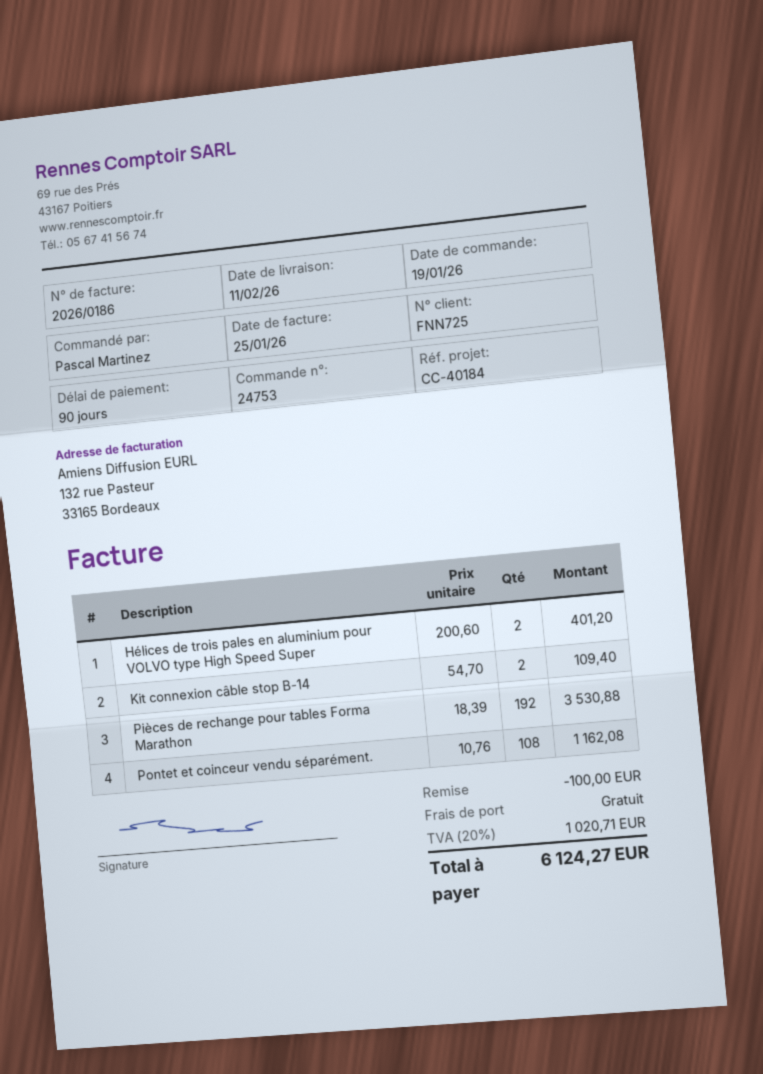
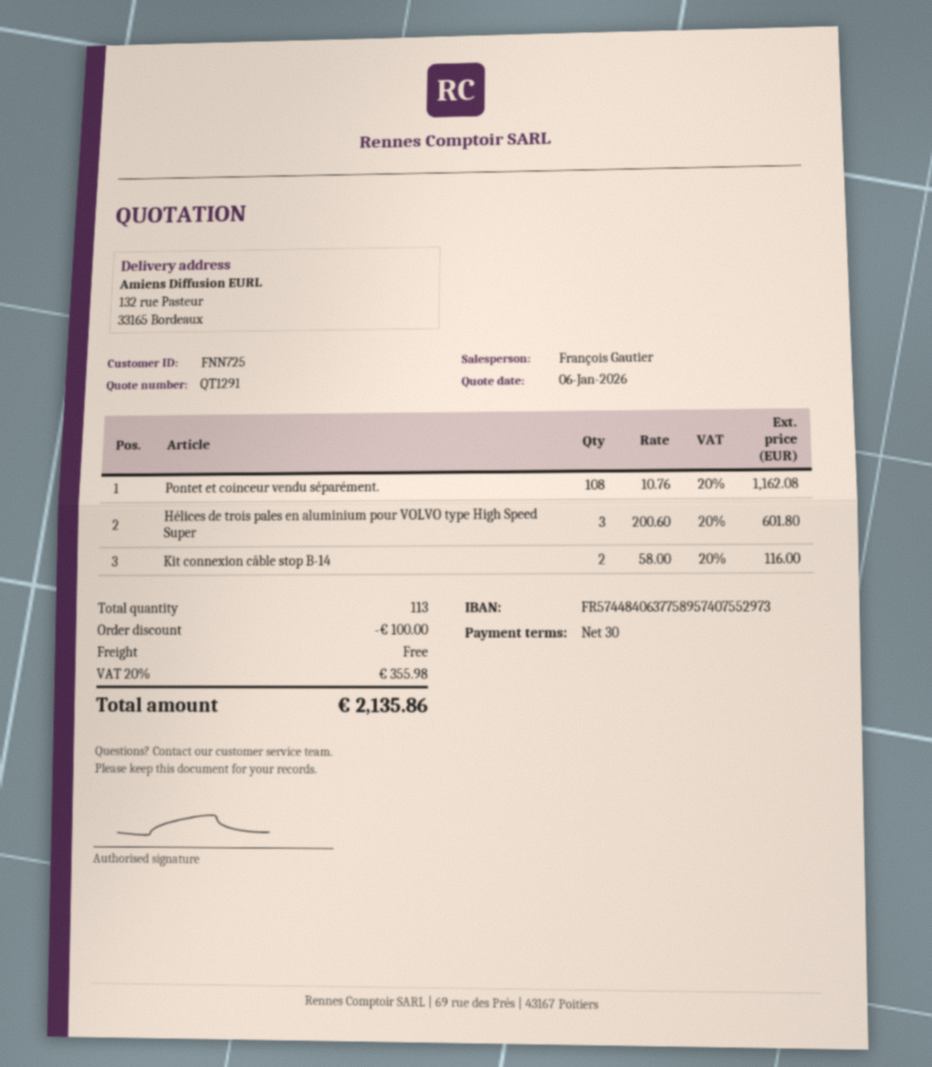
payment terms: 90 days -> 30 days
Hélices de trois pales en aluminium pour VOLVO type High Speed Super: 2 x 200.60 = 401.20 -> 3 x 200.60 = 601.80
Kit connexion câble stop B-14: 2 x 54.70 = 109.40 -> 2 x 58.00 = 116.00
Pièces de rechange pour tables Forma Marathon: 192 x 18.39 = 3530.88 -> none
tax: 20% = 1020.71 -> 20% = 355.98
total: 6124.27 -> 2135.86

